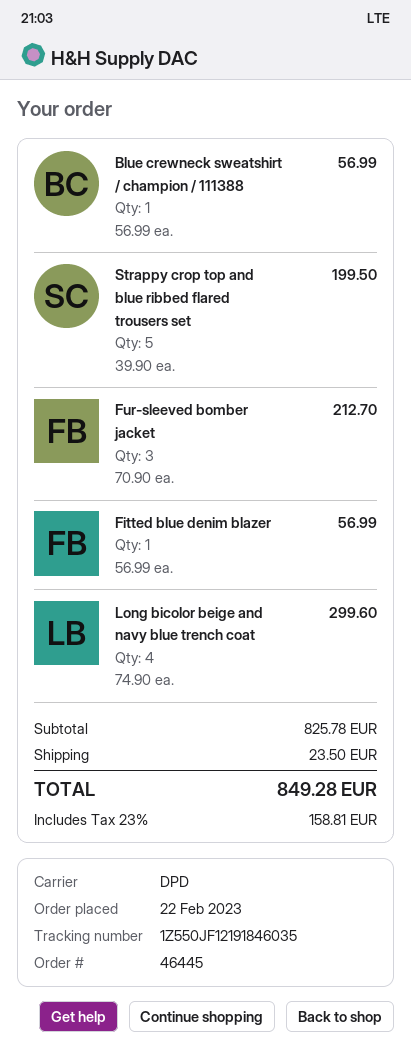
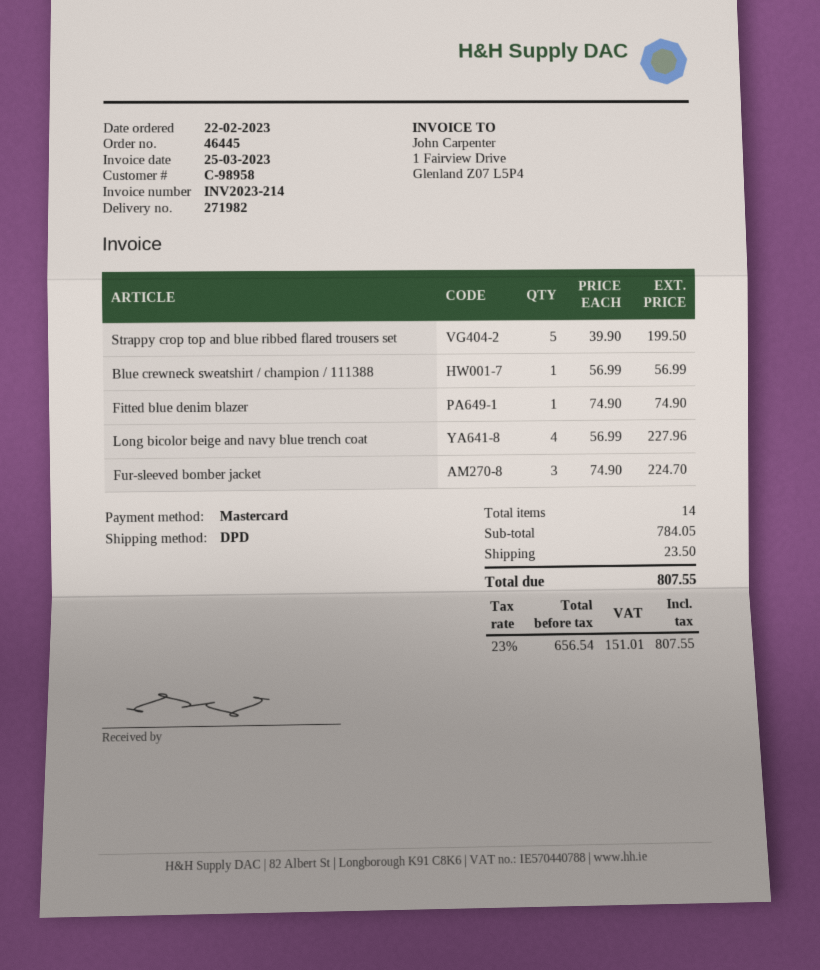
Fur-sleeved bomber jacket: 3 x 70.90 = 212.70 -> 3 x 74.90 = 224.70
Fitted blue denim blazer: 1 x 56.99 = 56.99 -> 1 x 74.90 = 74.90
Long bicolor beige and navy blue trench coat: 4 x 74.90 = 299.60 -> 4 x 56.99 = 227.96
subtotal: 825.78 -> 784.05
tax: 23% = 158.81 -> 23% = 151.01
total: 849.28 -> 807.55

